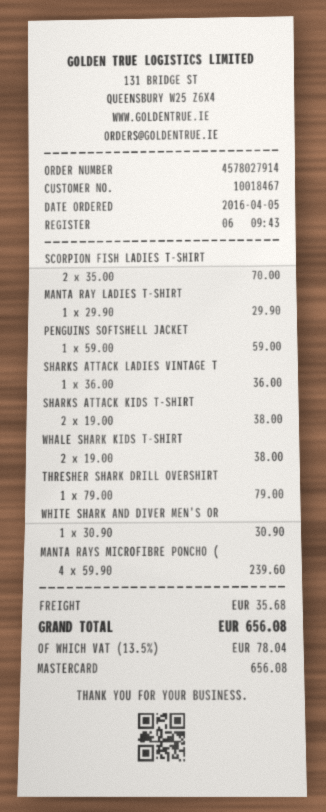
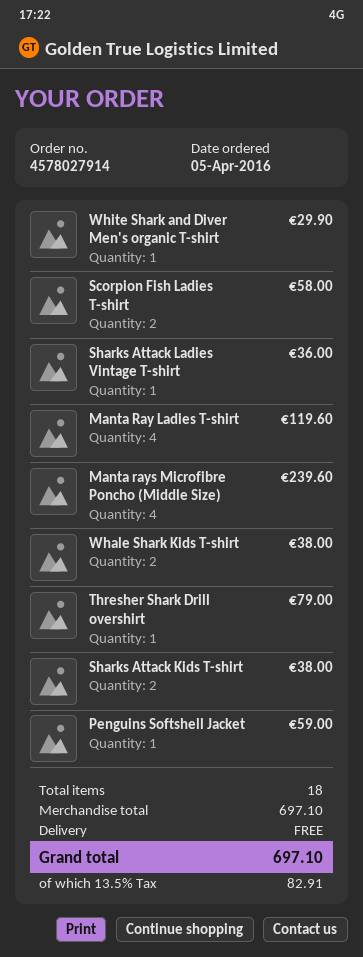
SCORPION FISH LADIES T-SHIRT: 2 for 70.00 -> 2 for 58.00
MANTA RAY LADIES T-SHIRT: 1 for 29.90 -> 4 for 119.60
WHITE SHARK AND DIVER MEN'S OR: 1 for 30.90 -> 1 for 29.90
shipping: 35.68 -> 0.00
tax: 13.5% = 78.04 -> 13.5% = 82.91
total: 656.08 -> 697.10

